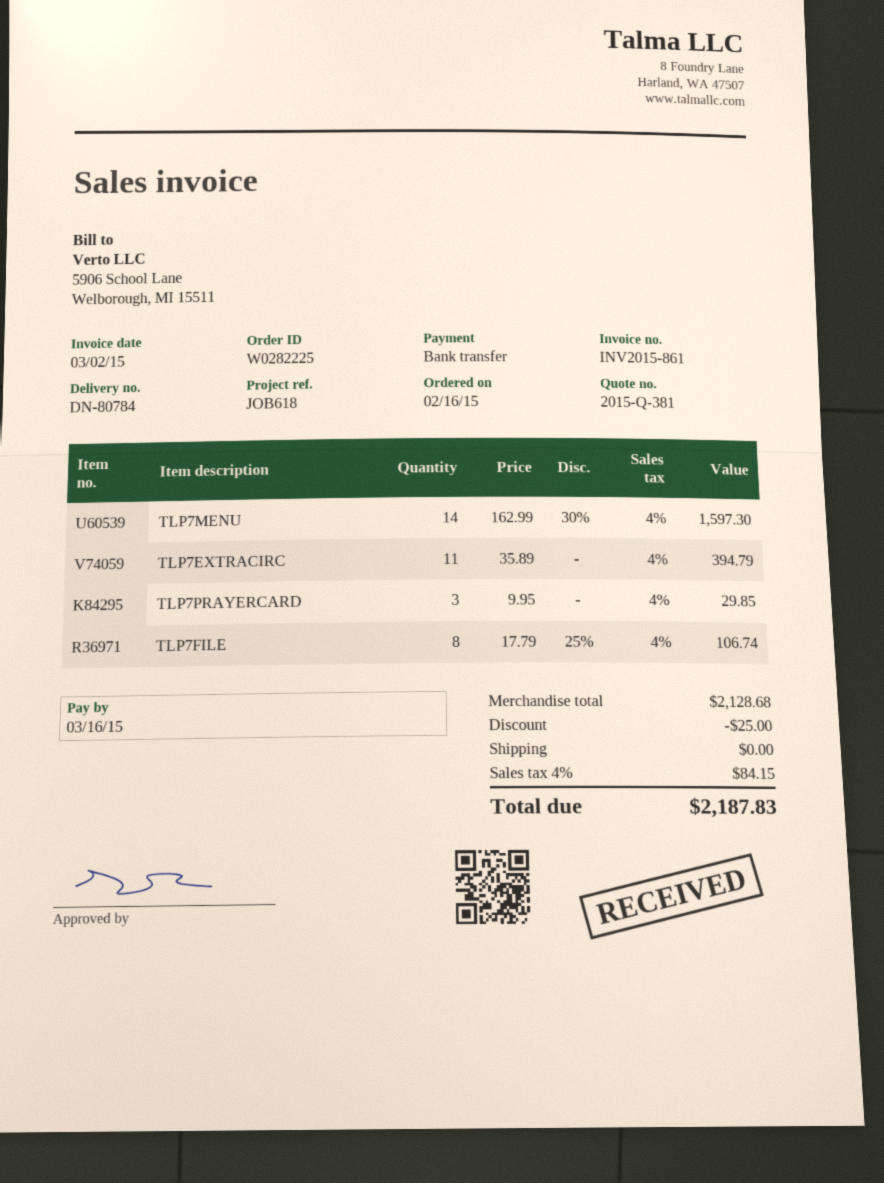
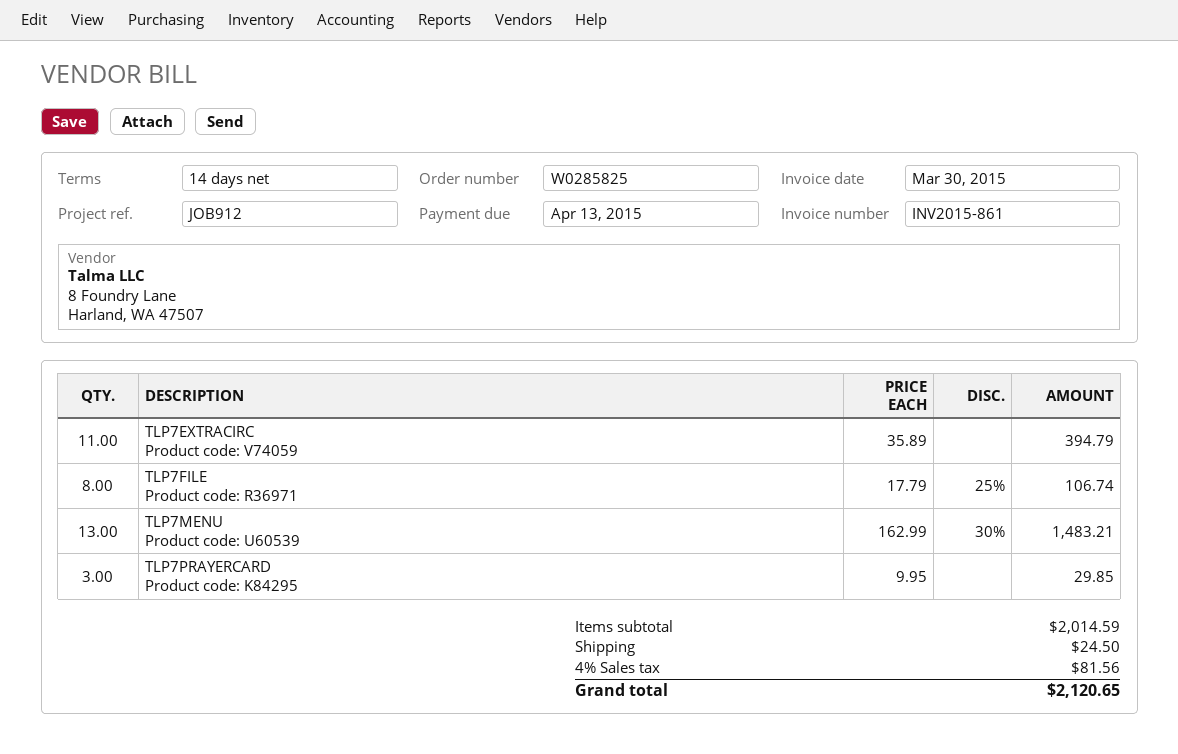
order number: W0282225 -> W0285825
invoice date: 2015-03-02 -> 2015-03-30
due date: 2015-03-16 -> 2015-04-13
reference: JOB618 -> JOB912
TLP7MENU: 14 x 162.99 - 30% = 1597.30 -> 13 x 162.99 - 30% = 1483.21
subtotal: 2128.68 -> 2014.59
discount: 25.00 -> none
shipping: 0.00 -> 24.50
tax: 4% = 84.15 -> 4% = 81.56
total: 2187.83 -> 2120.65

